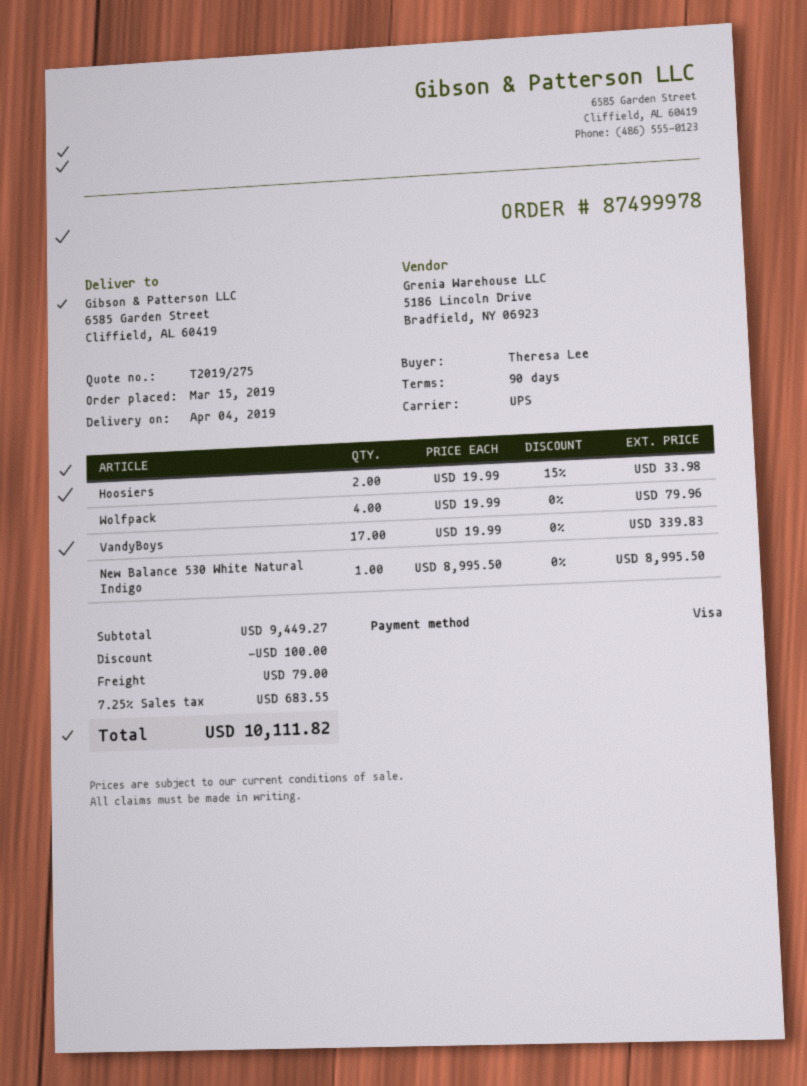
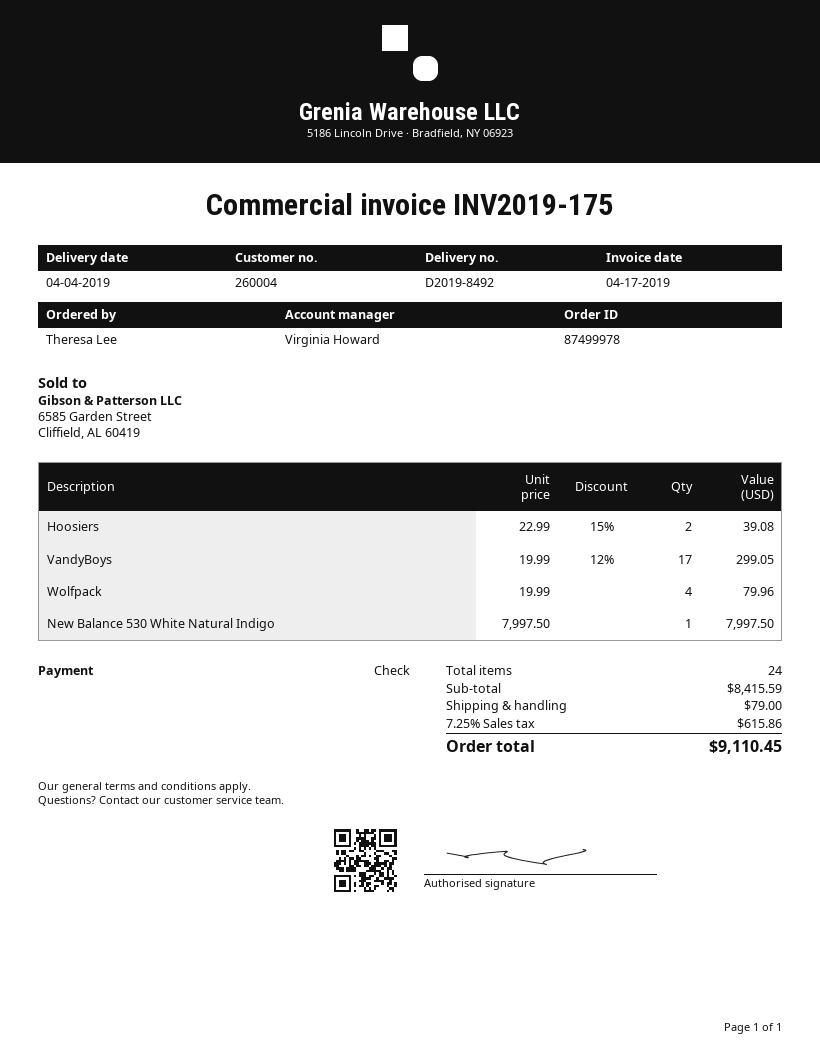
payment method: Visa -> cheque
Hoosiers: 2 x 19.99 - 15% = 33.98 -> 2 x 22.99 - 15% = 39.08
VandyBoys: 17 x 19.99 = 339.83 -> 17 x 19.99 - 12% = 299.05
New Balance 530 White Natural Indigo: 1 x 8995.50 = 8995.50 -> 1 x 7997.50 = 7997.50
subtotal: 9449.27 -> 8415.59
discount: 100.00 -> none
tax: 7.25% = 683.55 -> 7.25% = 615.86
total: 10111.82 -> 9110.45

